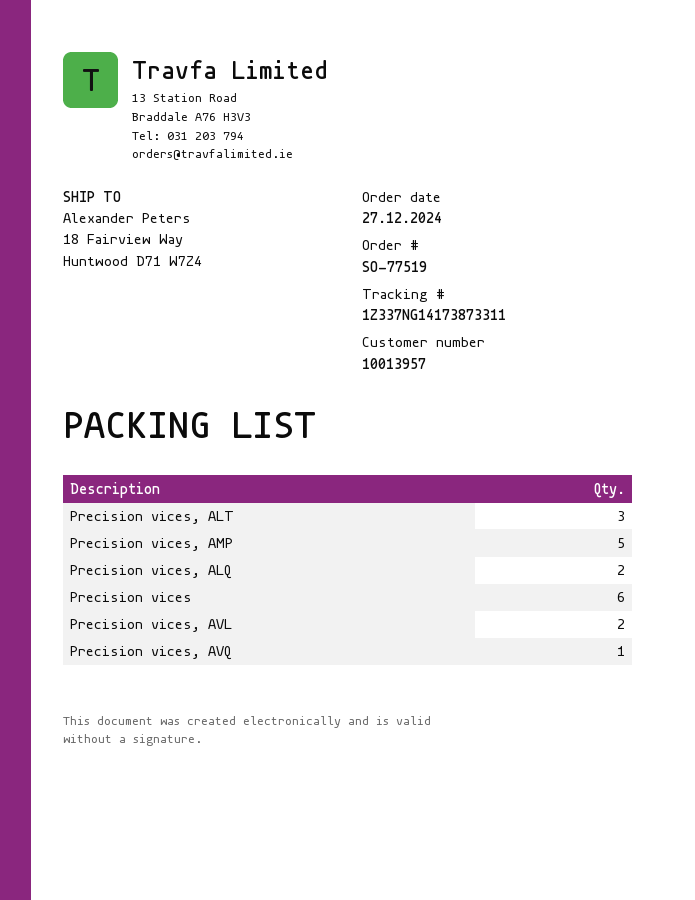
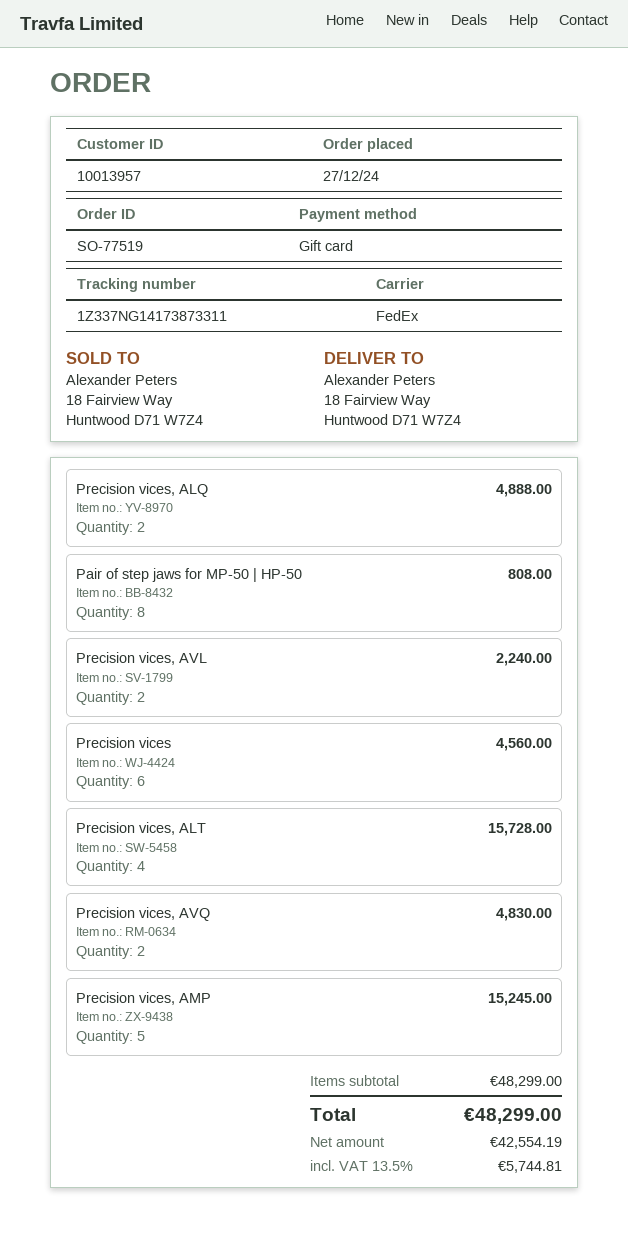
Precision vices, ALT: 3 -> 4
Precision vices, AVQ: 1 -> 2
Pair of step jaws for MP-50 | HP-50: none -> 8

